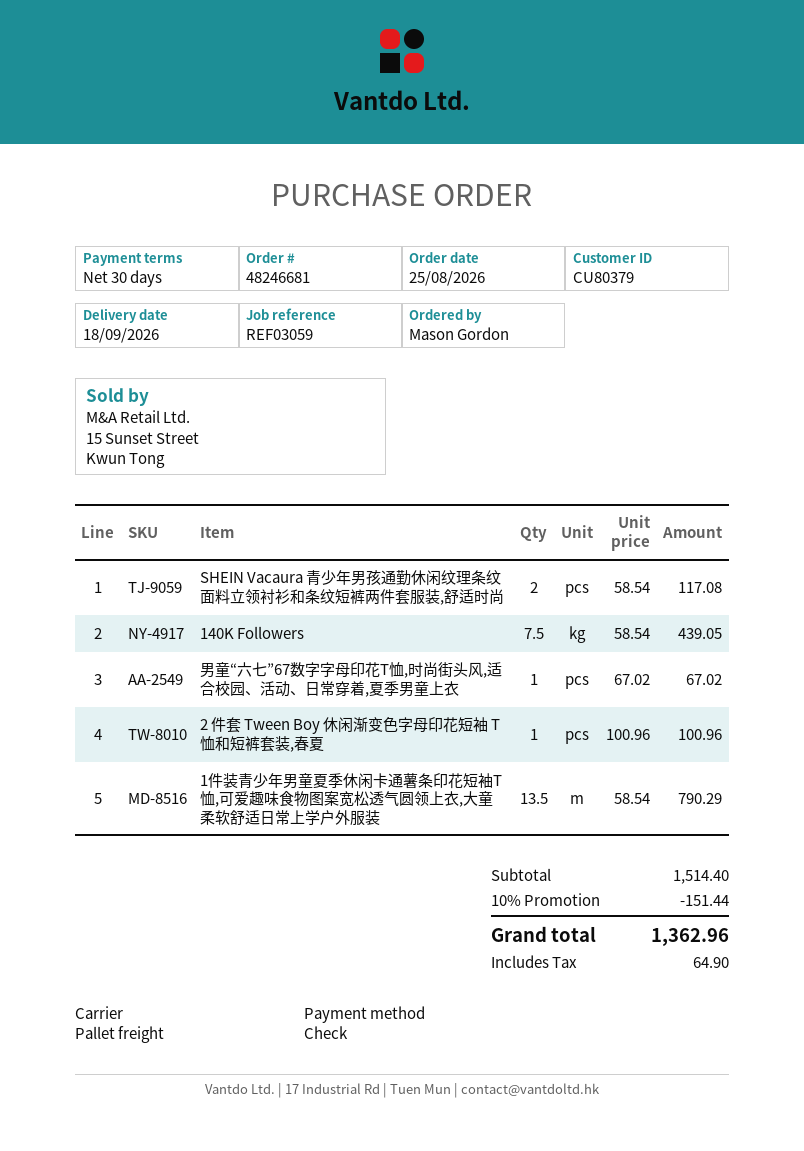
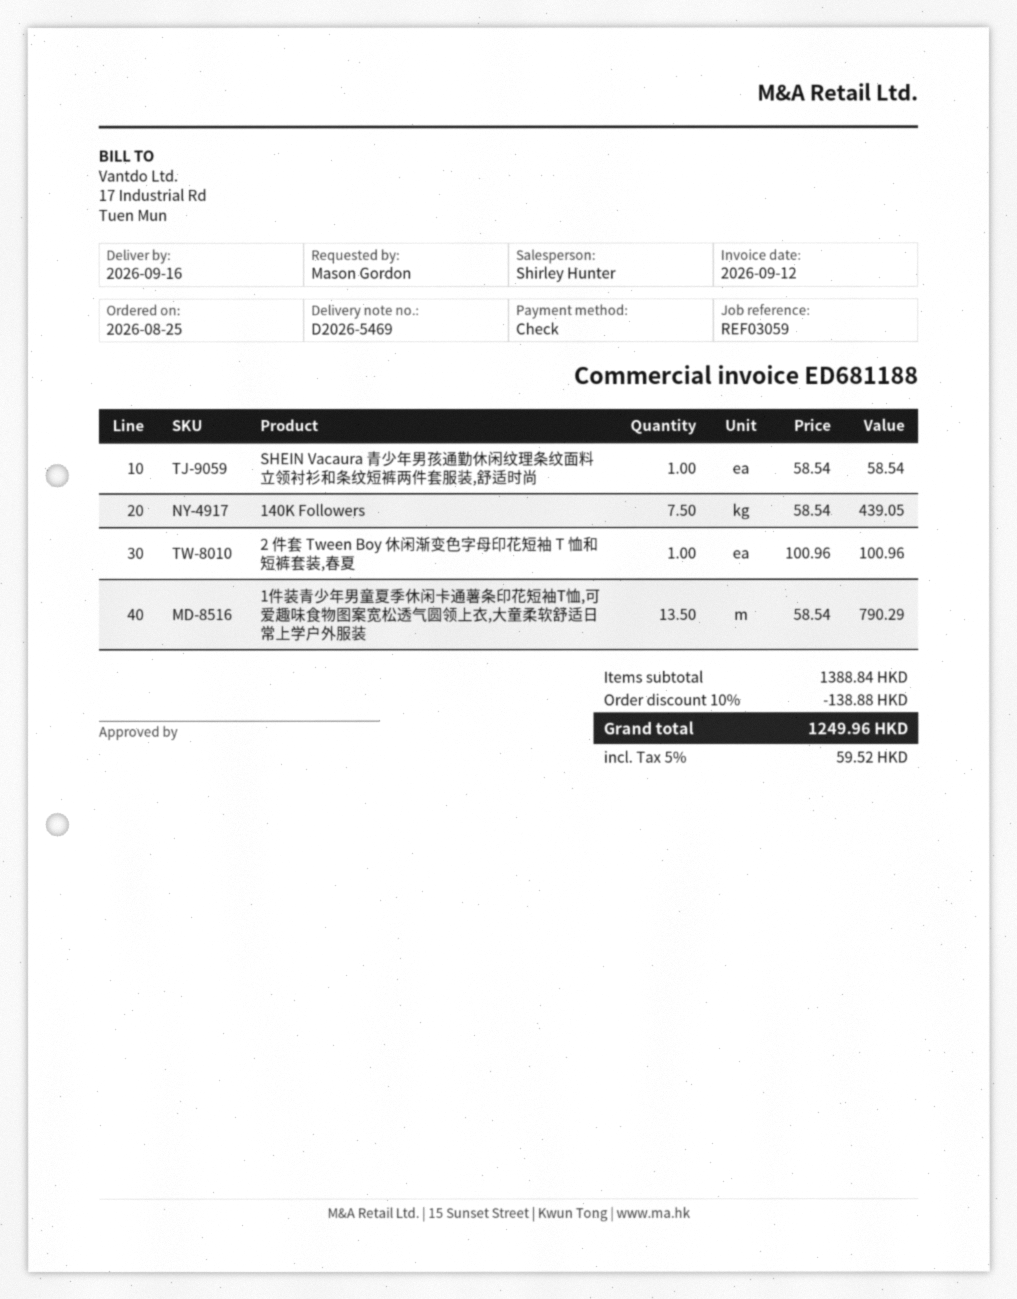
delivery date: 2026-09-18 -> 2026-09-16
SHEIN Vacaura 青少年男孩通勤休闲纹理条纹面料立领衬衫和条纹短裤两件套服装,舒适时尚: 2 x 58.54 = 117.08 -> 1 x 58.54 = 58.54
男童“六七”67数字字母印花T恤,时尚街头风,适合校园、活动、日常穿着,夏季男童上衣: 1 x 67.02 = 67.02 -> none
subtotal: 1514.40 -> 1388.84
discount: 10% = 151.44 -> 10% = 138.88
tax: 64.90 -> 59.52
total: 1362.96 -> 1249.96

